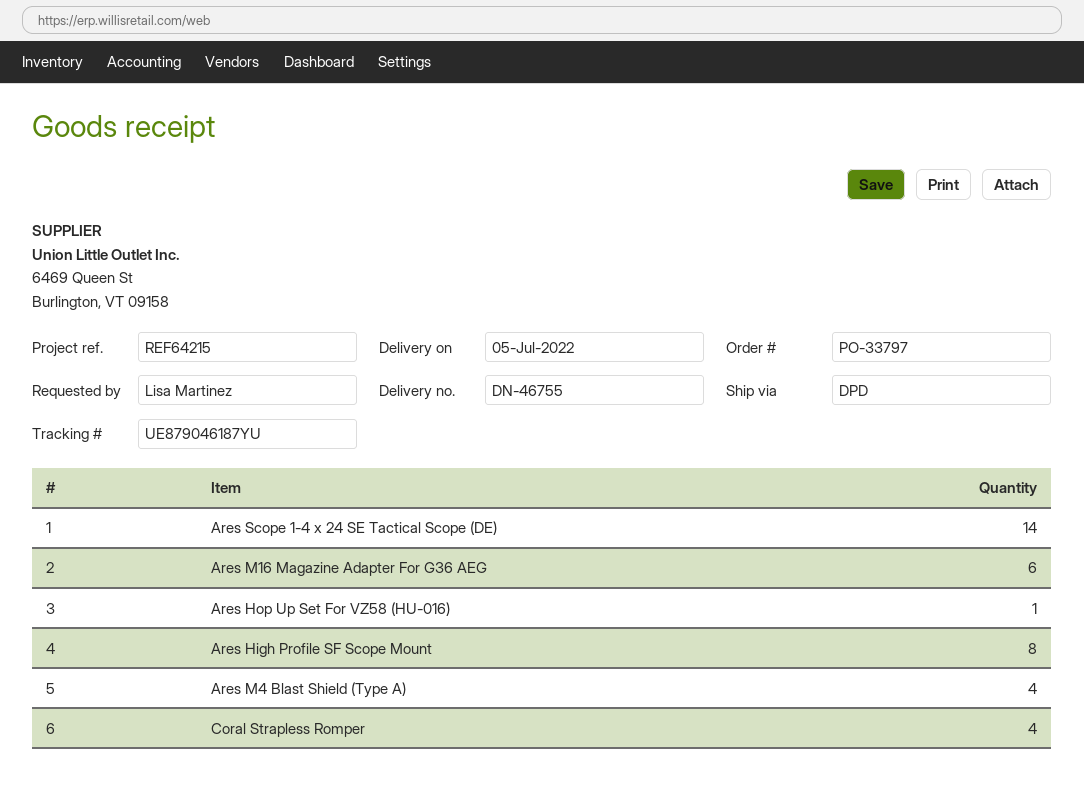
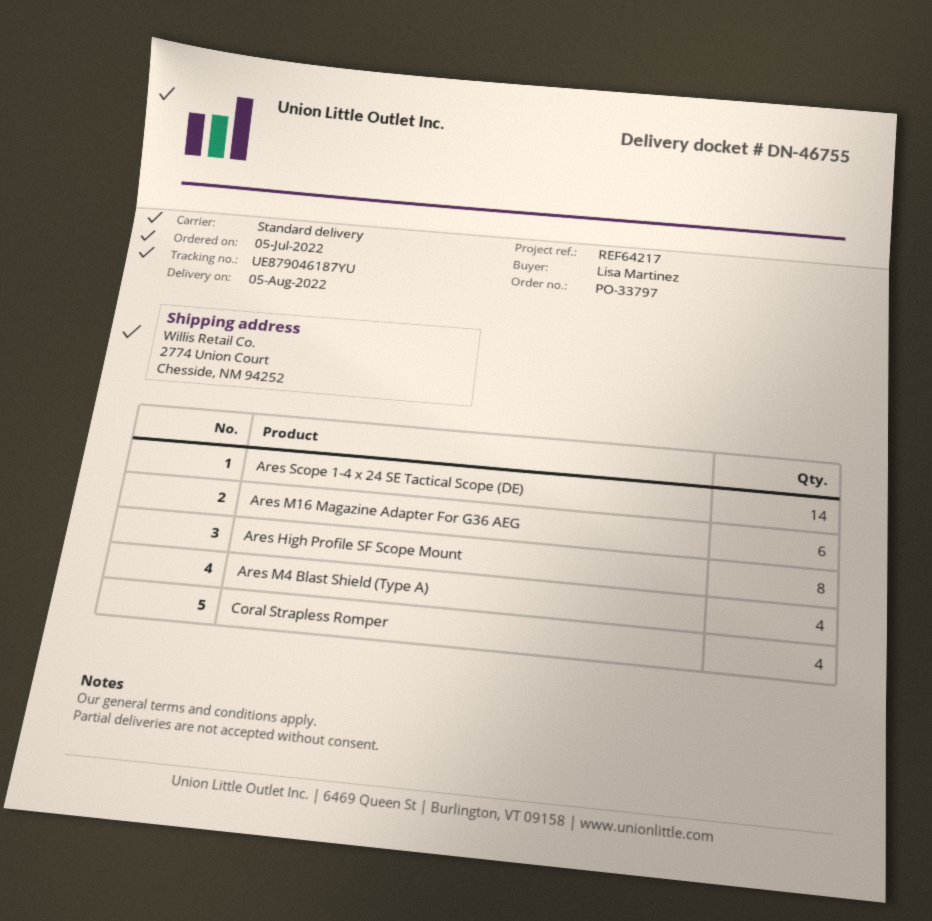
delivery date: 2022-07-05 -> 2022-08-05
reference: REF64215 -> REF64217
shipping method: DPD -> standard
Ares Hop Up Set For VZ58 (HU-016): 1 -> none

